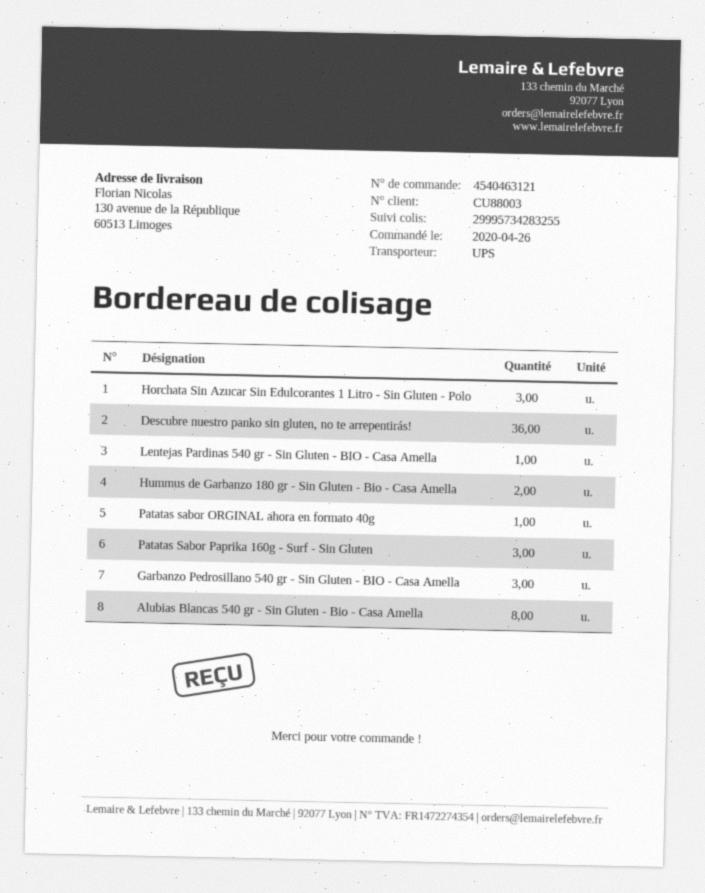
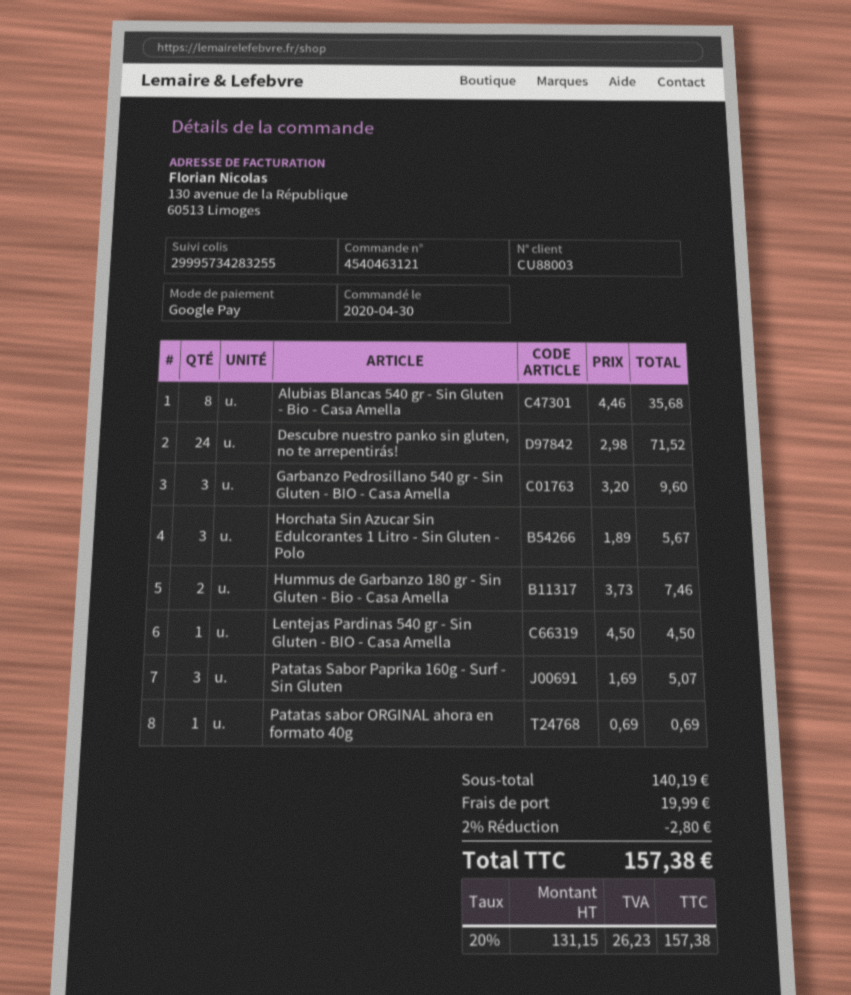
order date: 2020-04-26 -> 2020-04-30
Descubre nuestro panko sin gluten, no te arrepentirás!: 36 -> 24

